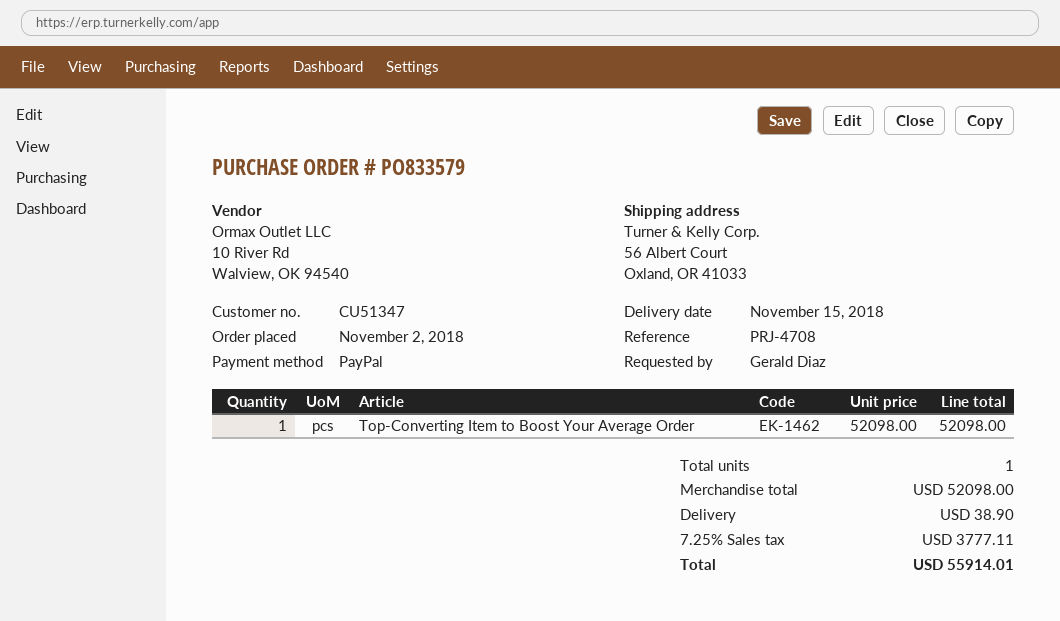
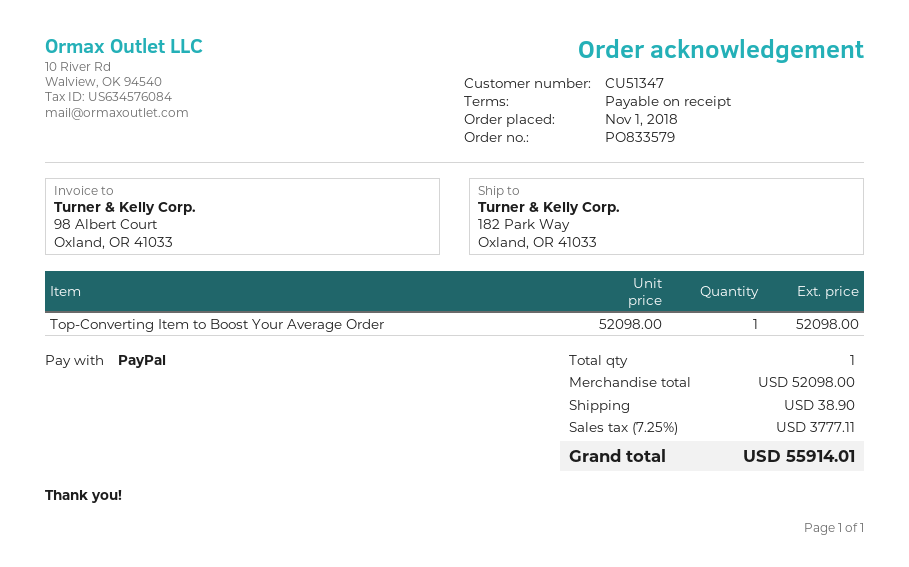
order date: 2018-11-02 -> 2018-11-01
ship to: 56 Albert Court, Oxland, OR 41033 -> 182 Park Way, Oxland, OR 41033

